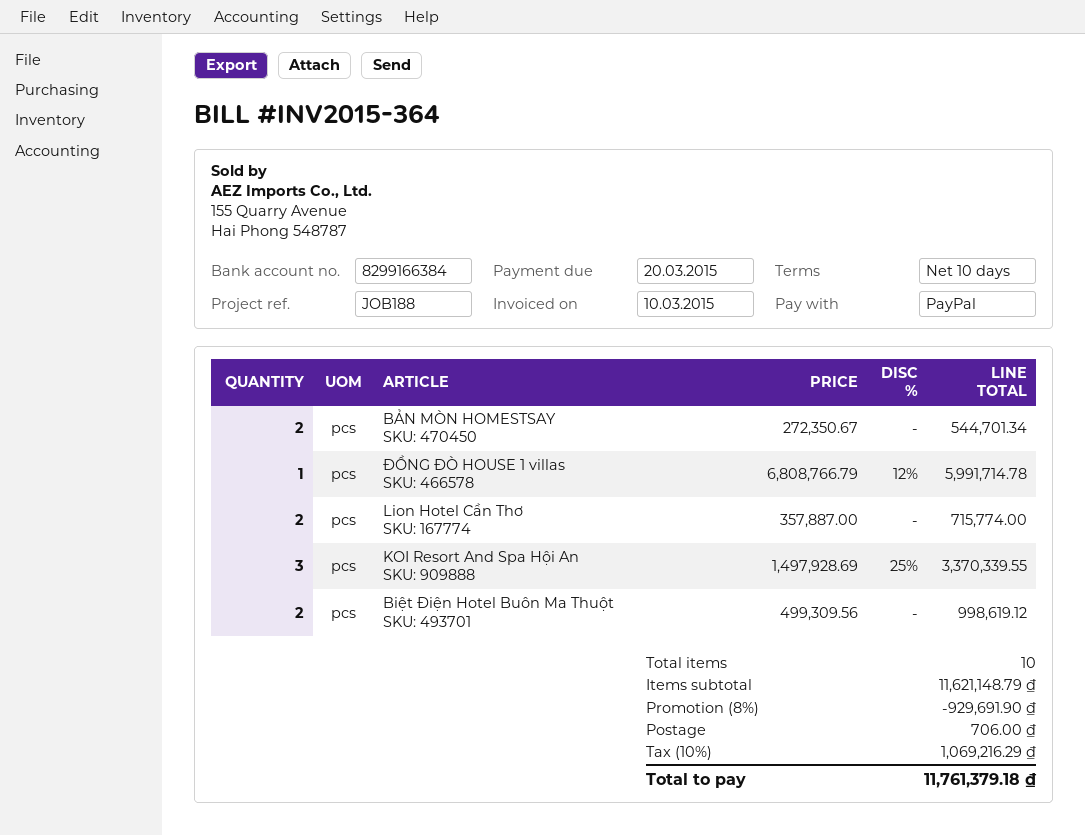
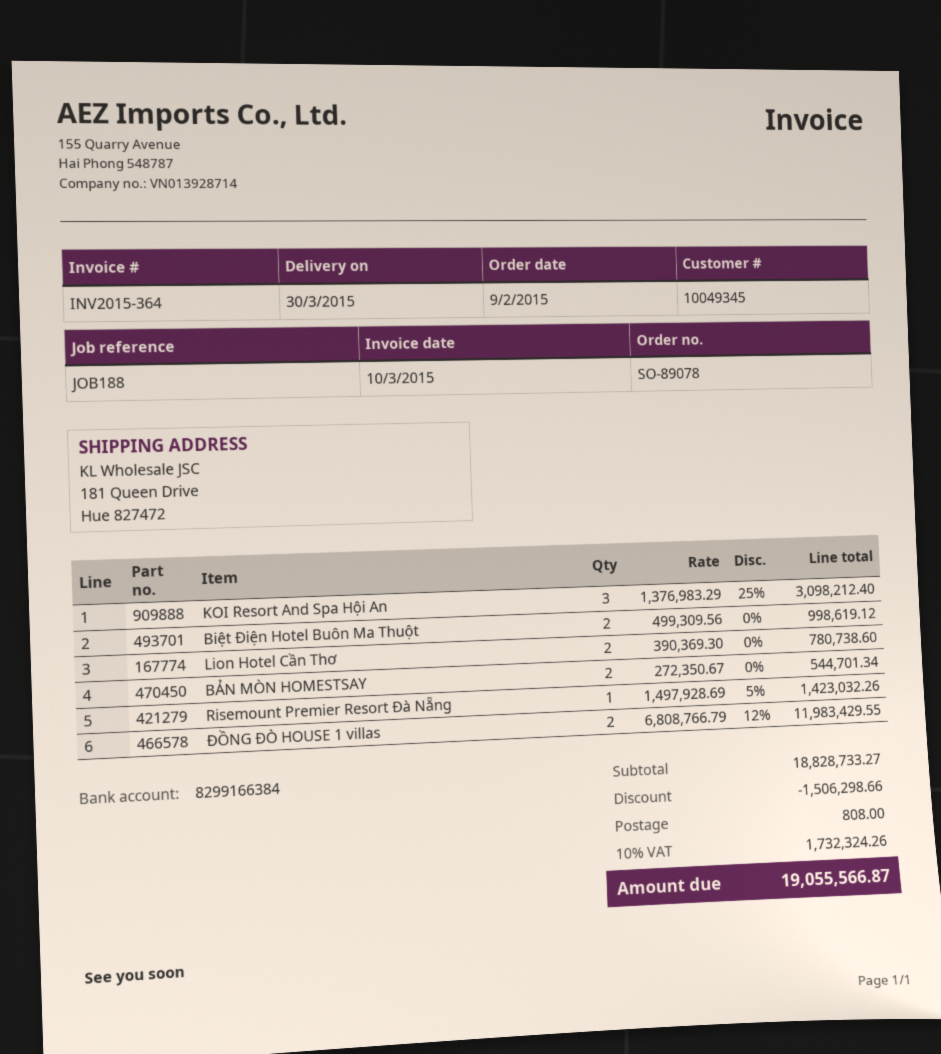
ĐỒNG ĐÒ HOUSE 1 villas: 1 x 6808766.79 - 12% = 5991714.78 -> 2 x 6808766.79 - 12% = 11983429.55
Lion Hotel Cần Thơ: 2 x 357887.00 = 715774.00 -> 2 x 390369.30 = 780738.60
KOI Resort And Spa Hội An: 3 x 1497928.69 - 25% = 3370339.55 -> 3 x 1376983.29 - 25% = 3098212.40
Risemount Premier Resort Đà Nẵng: none -> 1 x 1497928.69 - 5% = 1423032.26
subtotal: 11621148.79 -> 18828733.27
discount: 929691.90 -> 1506298.66
shipping: 706.00 -> 808.00
tax: 10% = 1069216.29 -> 10% = 1732324.26
total: 11761379.18 -> 19055566.87

